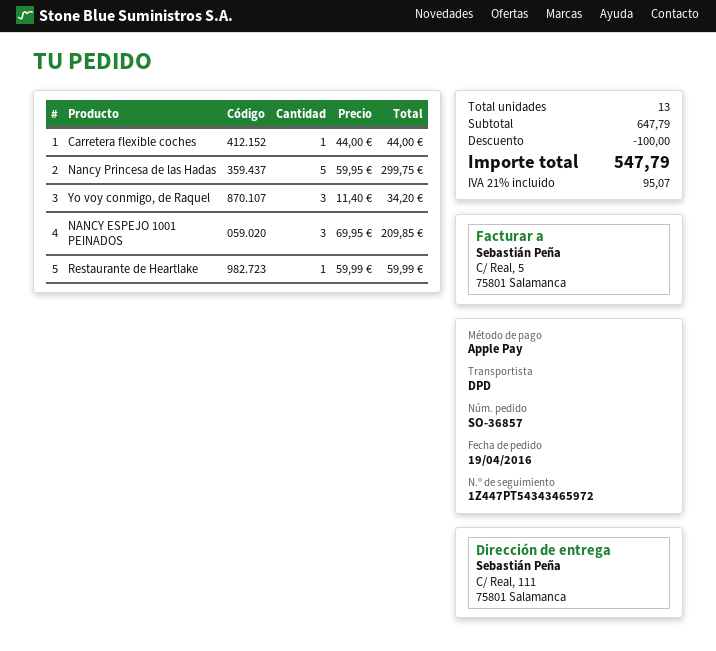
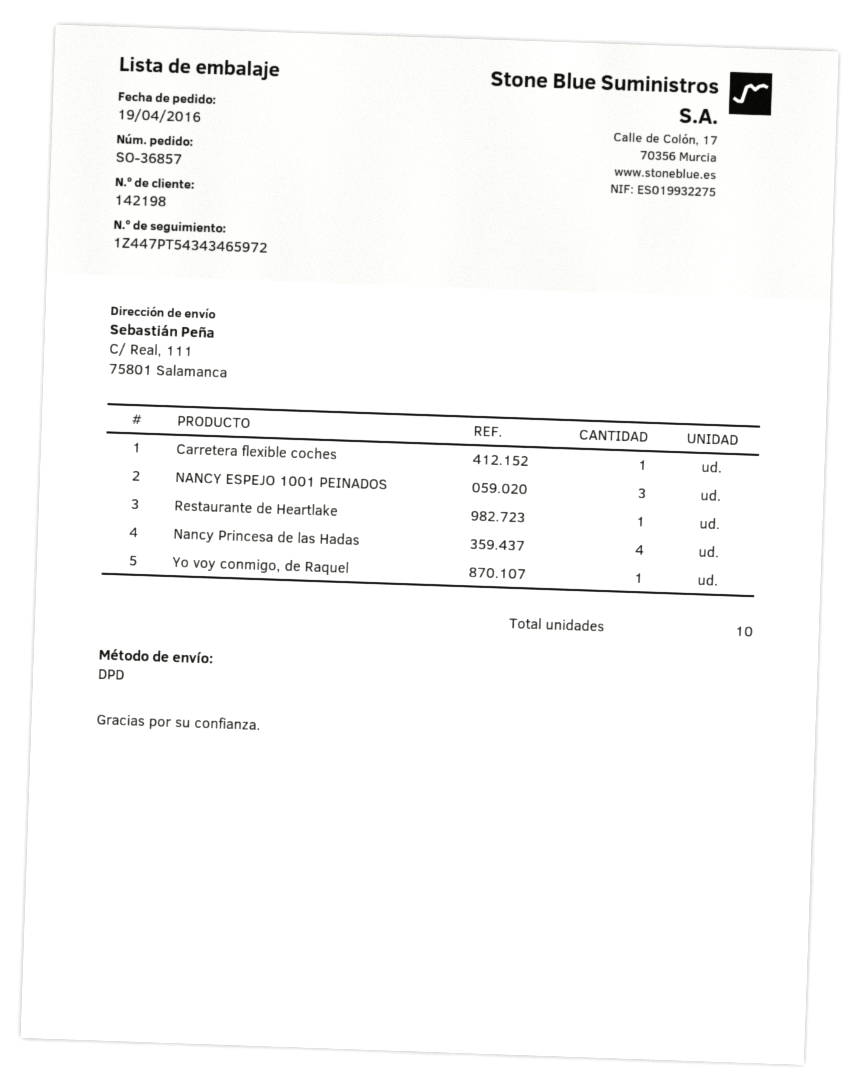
Nancy Princesa de las Hadas: 5 -> 4
Yo voy conmigo, de Raquel: 3 -> 1
total quantity: 13 -> 10

